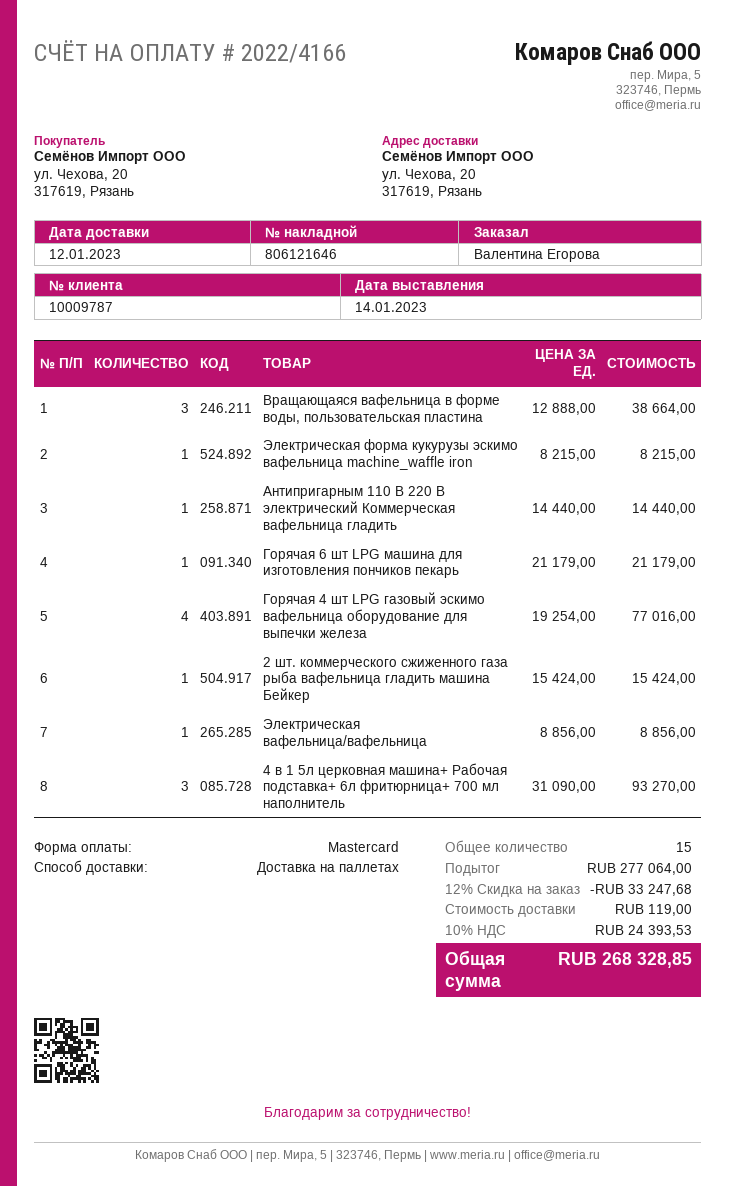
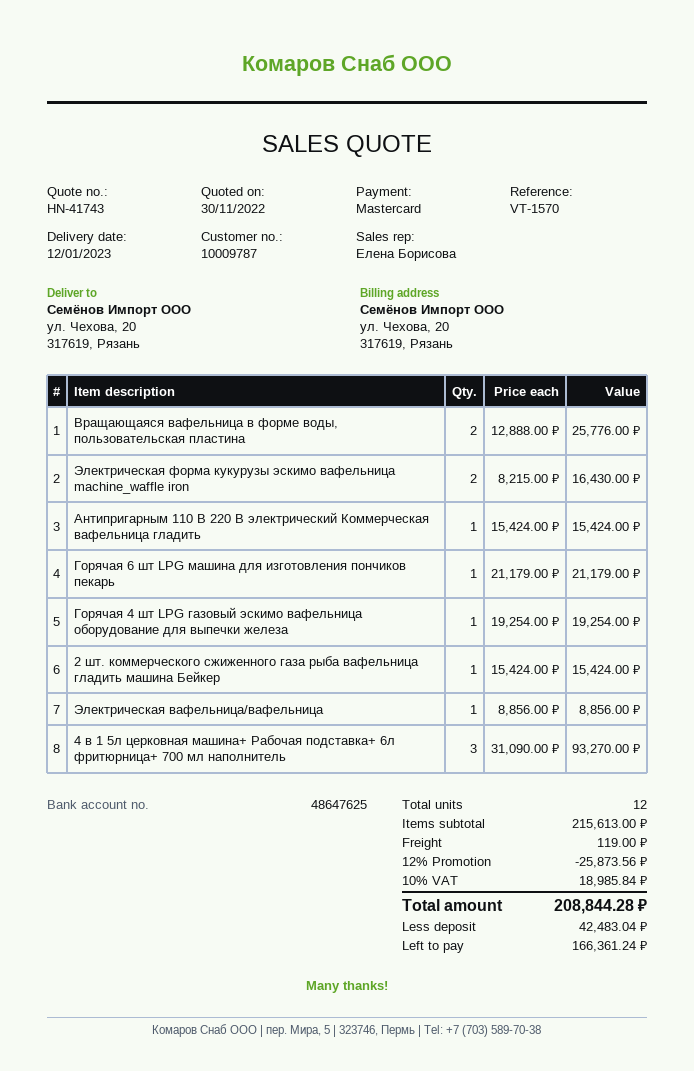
Вращающаяся вафельница в форме воды, пользовательская пластина: 3 x 12888.00 = 38664.00 -> 2 x 12888.00 = 25776.00
Электрическая форма кукурузы эскимо вафельница machine_waffle iron: 1 x 8215.00 = 8215.00 -> 2 x 8215.00 = 16430.00
Антипригарным 110 В 220 В электрический Коммерческая вафельница гладить: 1 x 14440.00 = 14440.00 -> 1 x 15424.00 = 15424.00
Горячая 4 шт LPG газовый эскимо вафельница оборудование для выпечки железа: 4 x 19254.00 = 77016.00 -> 1 x 19254.00 = 19254.00
total quantity: 15 -> 12
subtotal: 277064.00 -> 215613.00
discount: 12% = 33247.68 -> 12% = 25873.56
tax: 10% = 24393.53 -> 10% = 18985.84
total: 268328.85 -> 208844.28

